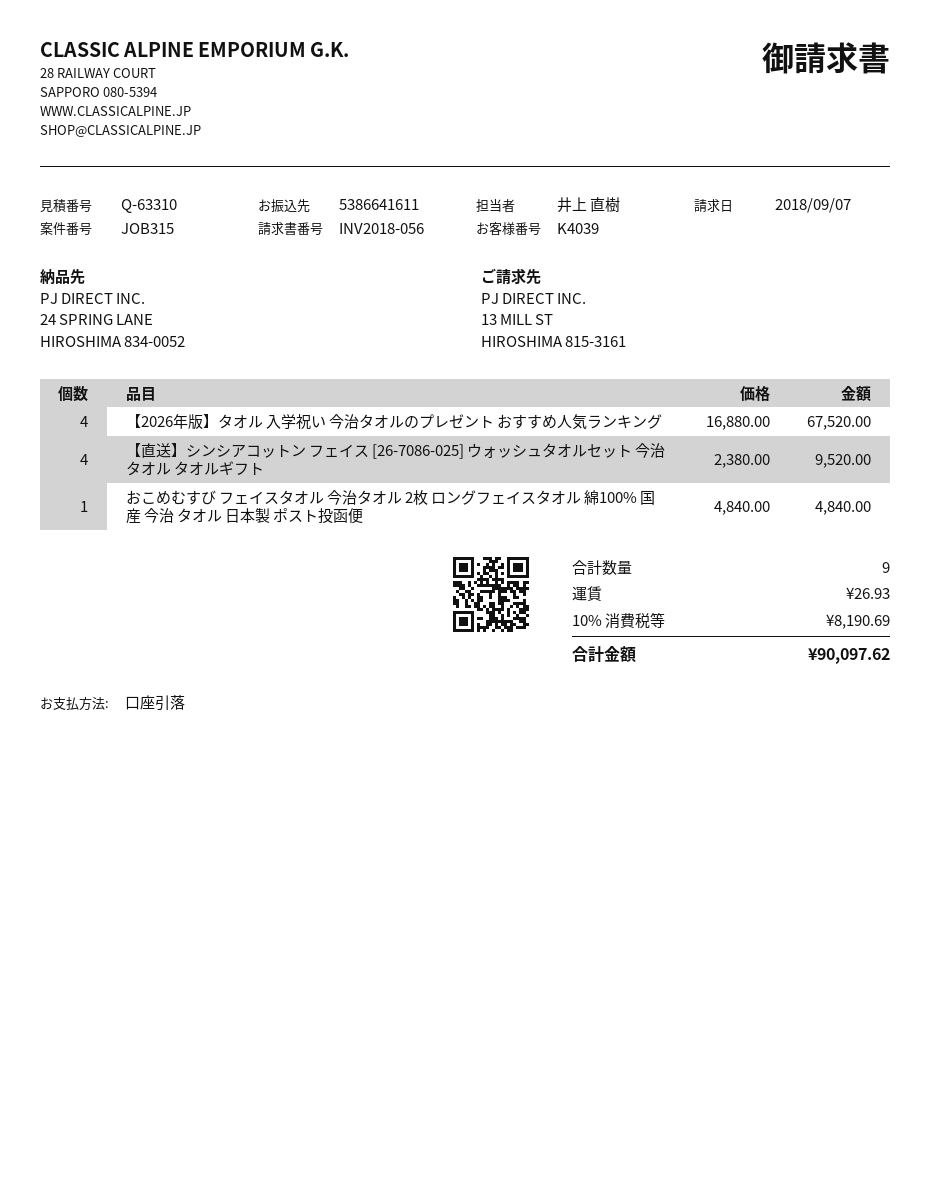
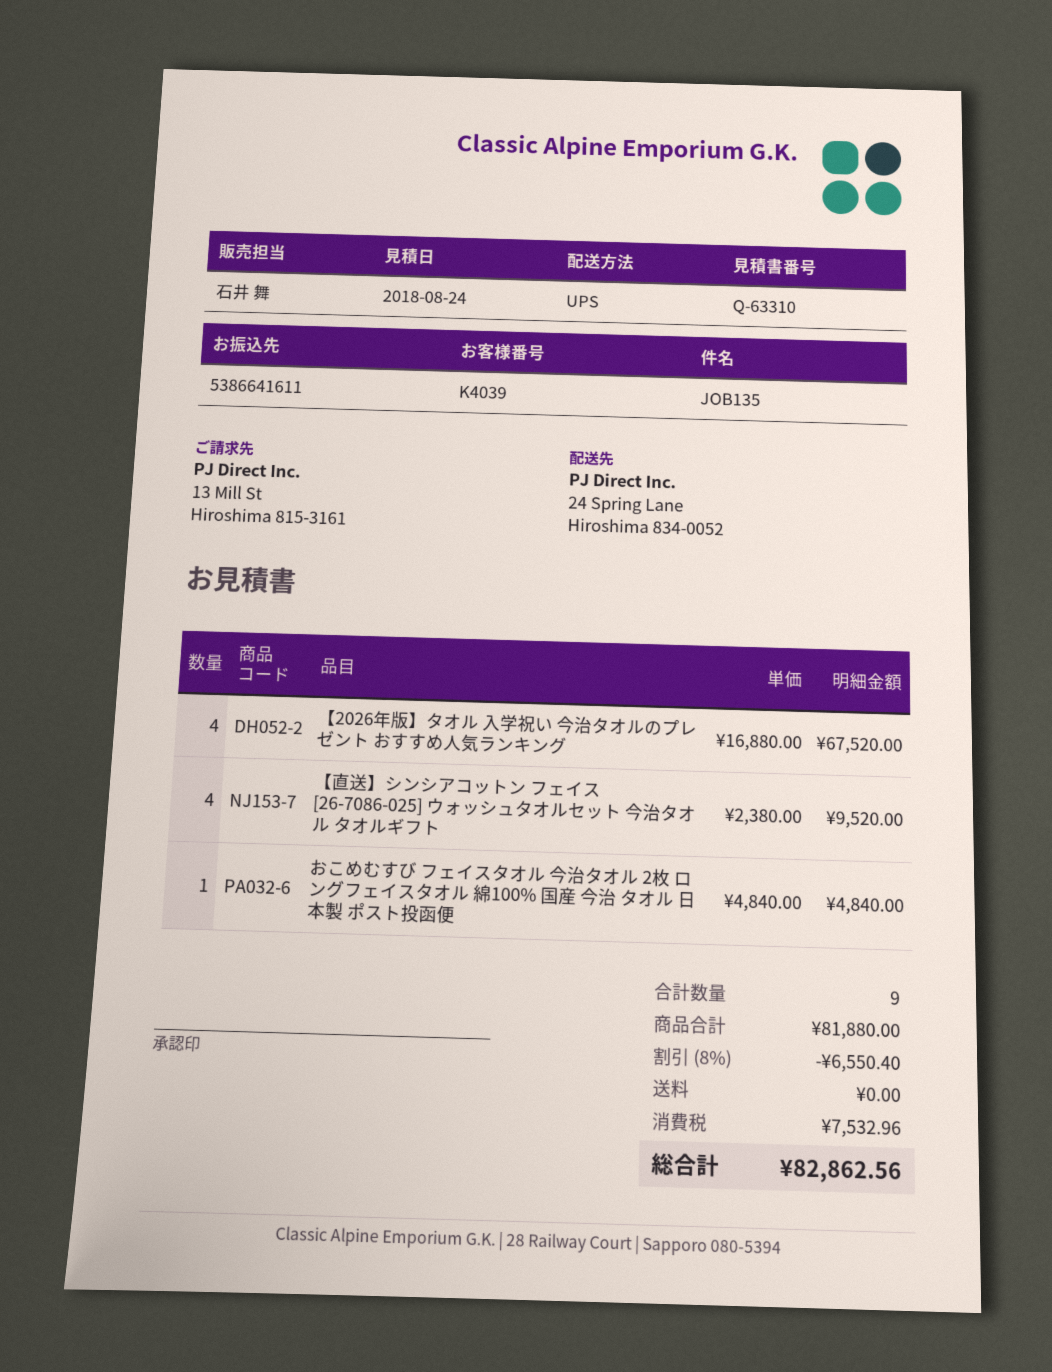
reference: JOB315 -> JOB135
sales rep: 井上 直樹 -> 石井 舞
discount: none -> 8% = 6550.40
shipping: 26.93 -> 0.00
tax: 8190.69 -> 7532.96
total: 90097.62 -> 82862.56

